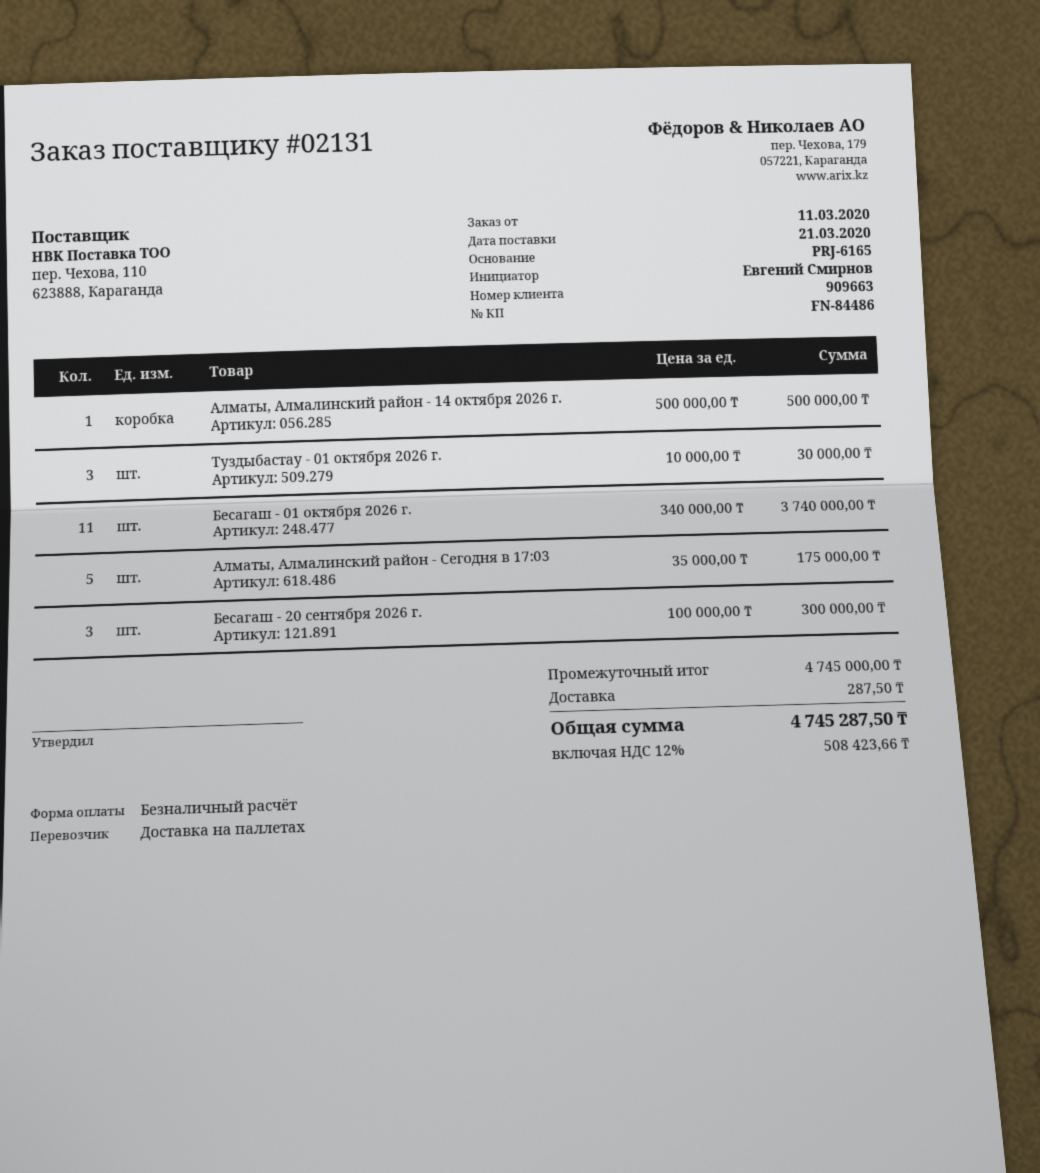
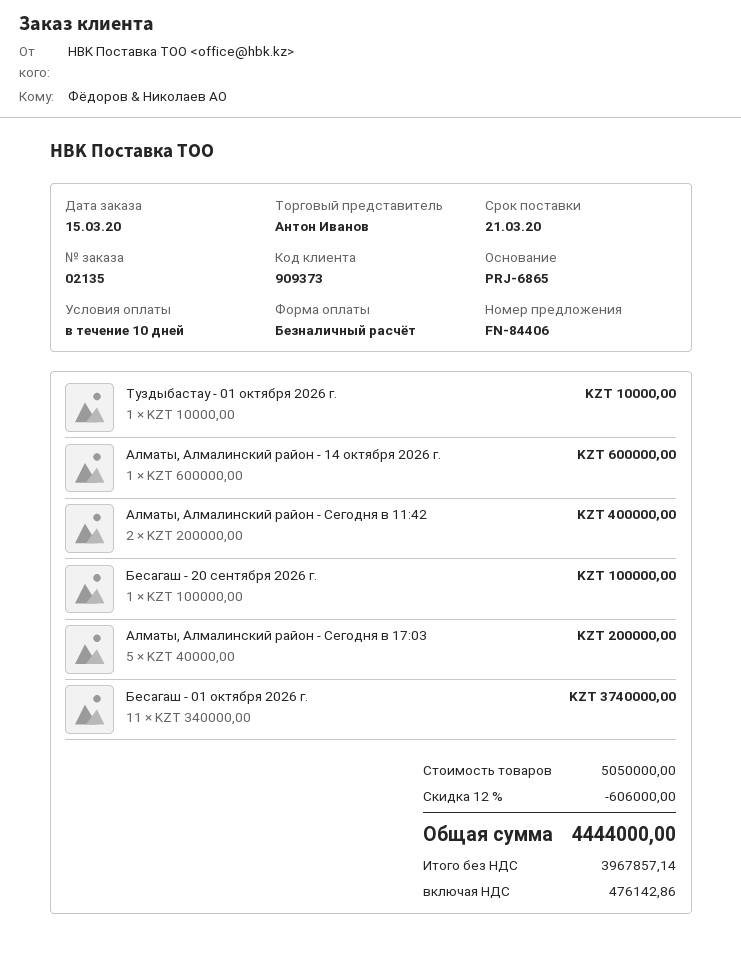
quote number: FN-84486 -> FN-84406
order number: 02131 -> 02135
order date: 2020-03-11 -> 2020-03-15
customer number: 909663 -> 909373
reference: PRJ-6165 -> PRJ-6865
Алматы, Алмалинский район - 14 октября 2026 г.: 1 x 500000.00 = 500000.00 -> 1 x 600000.00 = 600000.00
Туздыбастау - 01 октября 2026 г.: 3 x 10000.00 = 30000.00 -> 1 x 10000.00 = 10000.00
Алматы, Алмалинский район - Сегодня в 17:03: 5 x 35000.00 = 175000.00 -> 5 x 40000.00 = 200000.00
Бесагаш - 20 сентября 2026 г.: 3 x 100000.00 = 300000.00 -> 1 x 100000.00 = 100000.00
Алматы, Алмалинский район - Сегодня в 11:42: none -> 2 x 200000.00 = 400000.00
subtotal: 4745000.00 -> 5050000.00
discount: none -> 12% = 606000.00
shipping: 287.50 -> none
tax: 508423.66 -> 476142.86
total: 4745287.50 -> 4444000.00

